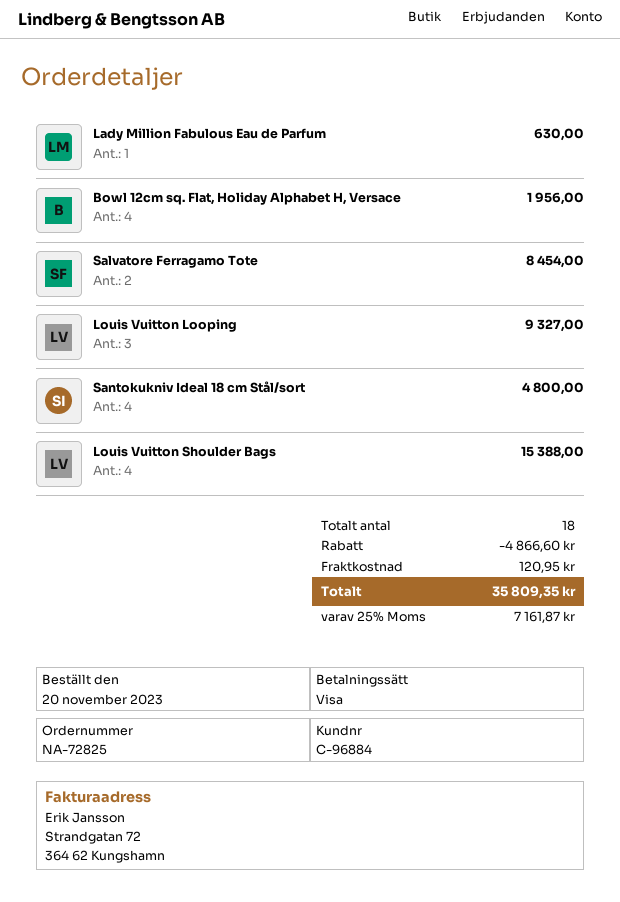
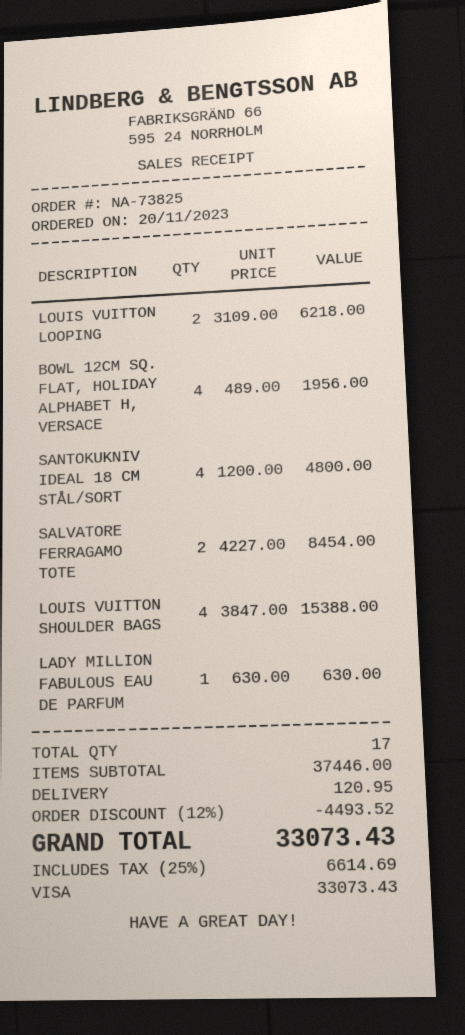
order number: NA-72825 -> NA-73825
Louis Vuitton Looping: 3 for 9327.00 -> 2 for 6218.00
total quantity: 18 -> 17
discount: 4866.60 -> 4493.52
tax: 25% = 7161.87 -> 25% = 6614.69
total: 35809.35 -> 33073.43

